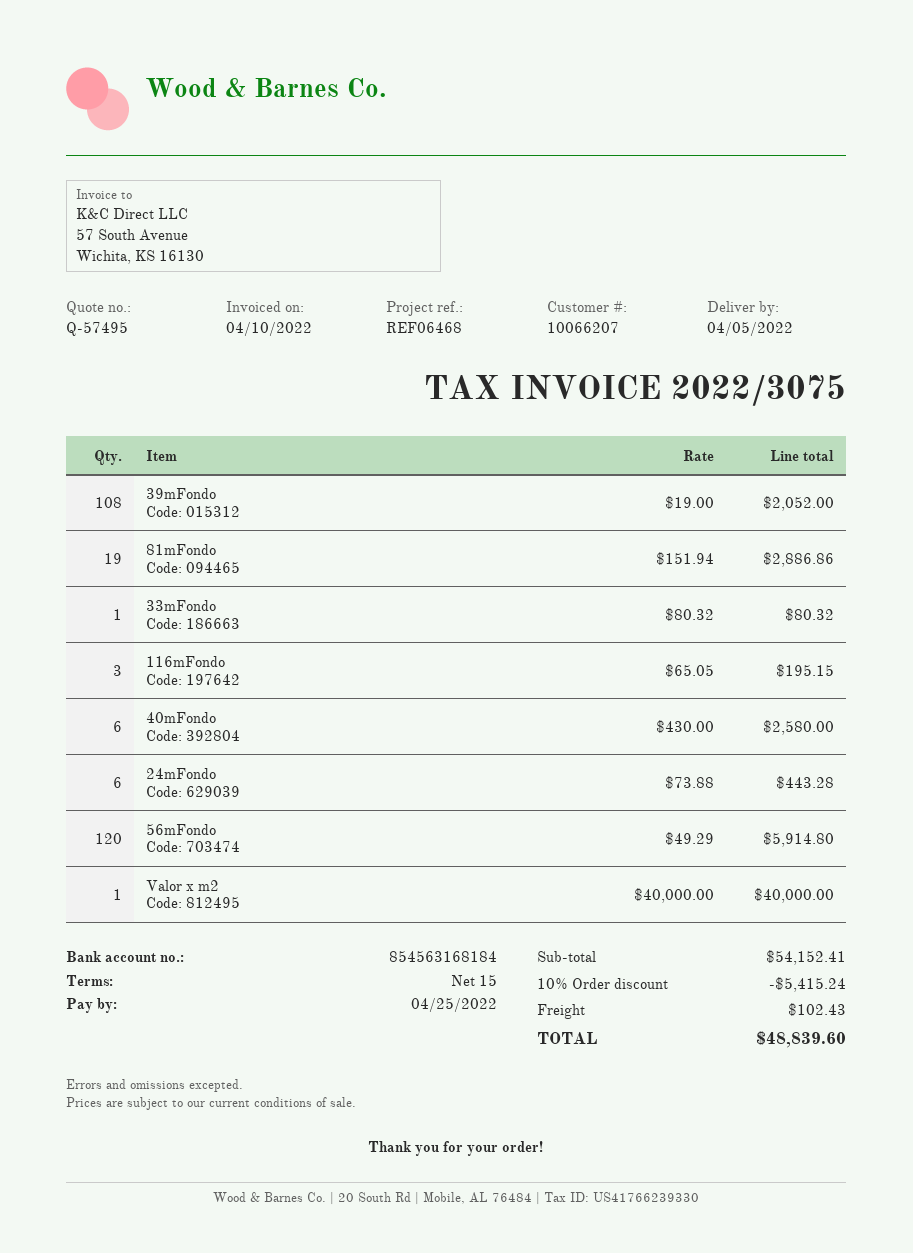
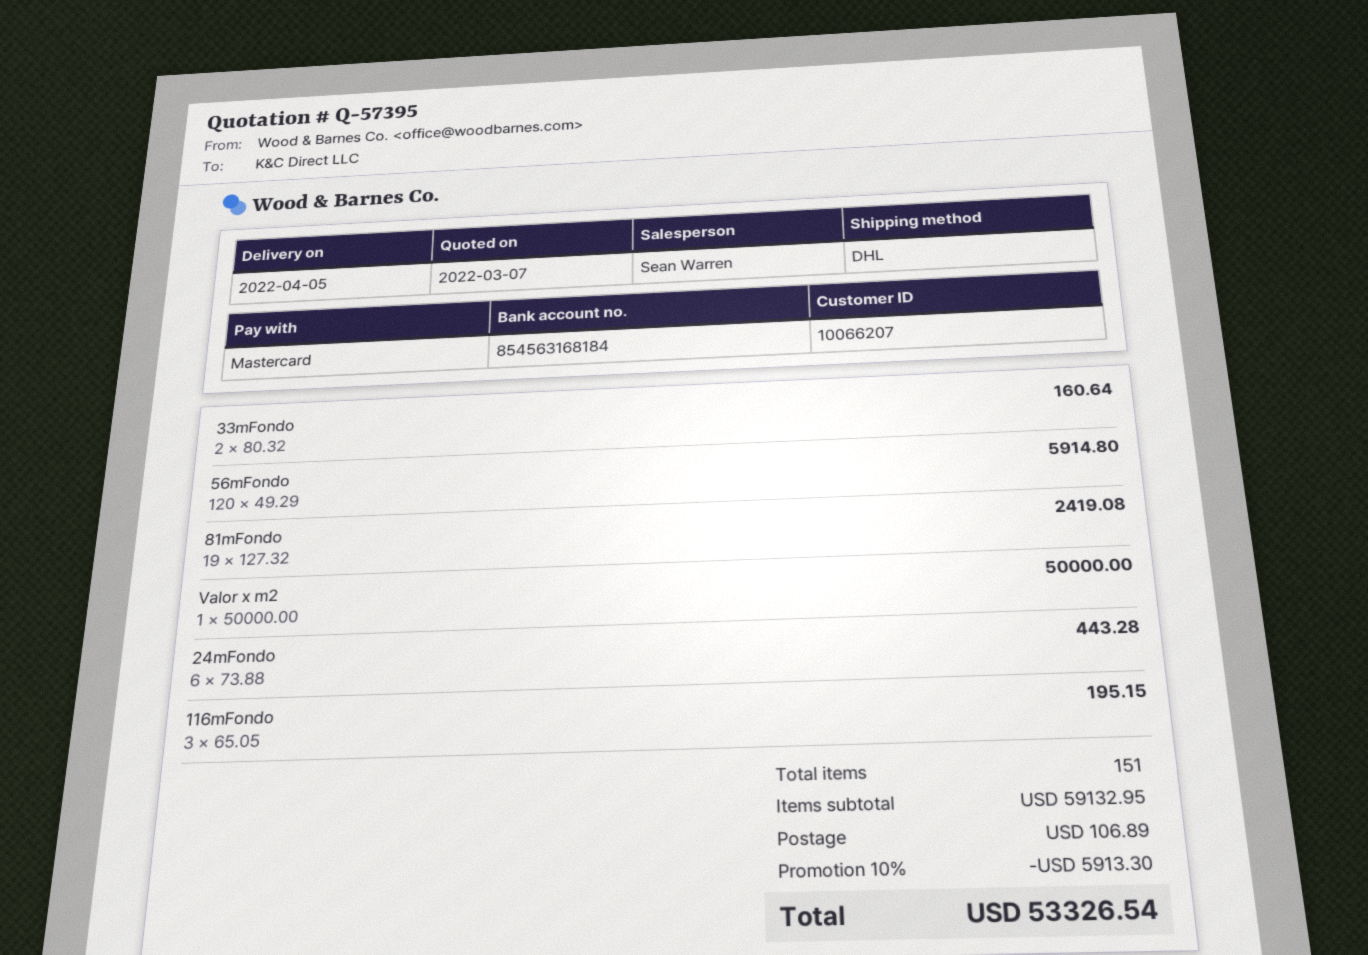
quote number: Q-57495 -> Q-57395
39mFondo: 108 x 19.00 = 2052.00 -> none
81mFondo: 19 x 151.94 = 2886.86 -> 19 x 127.32 = 2419.08
33mFondo: 1 x 80.32 = 80.32 -> 2 x 80.32 = 160.64
40mFondo: 6 x 430.00 = 2580.00 -> none
Valor x m2: 1 x 40000.00 = 40000.00 -> 1 x 50000.00 = 50000.00
subtotal: 54152.41 -> 59132.95
discount: 10% = 5415.24 -> 10% = 5913.30
shipping: 102.43 -> 106.89
total: 48839.60 -> 53326.54

